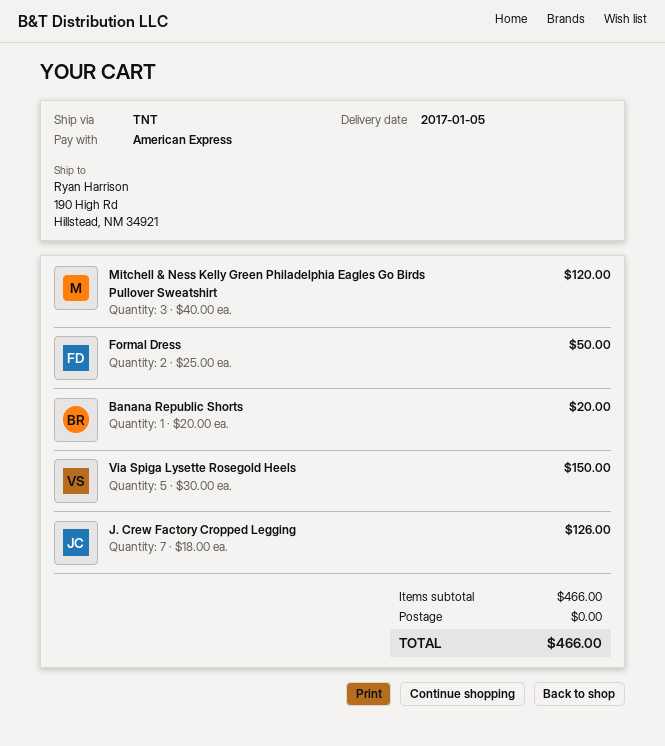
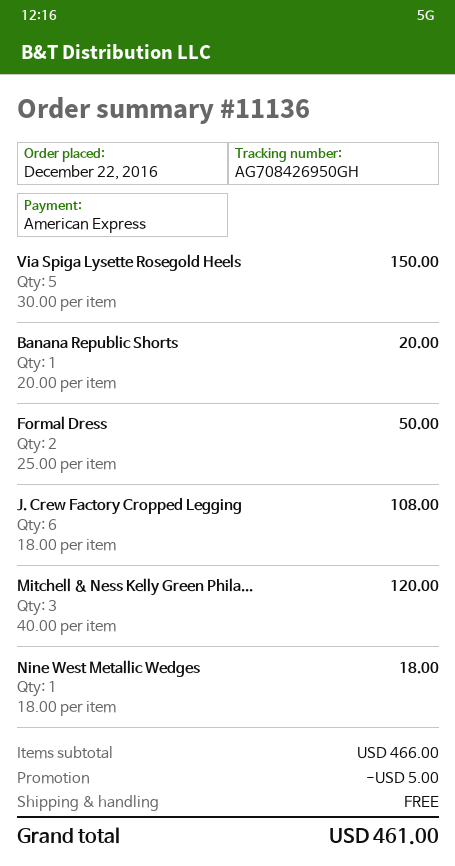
J. Crew Factory Cropped Legging: 7 x 18.00 = 126.00 -> 6 x 18.00 = 108.00
Nine West Metallic Wedges: none -> 1 x 18.00 = 18.00
discount: none -> 5.00
total: 466.00 -> 461.00

